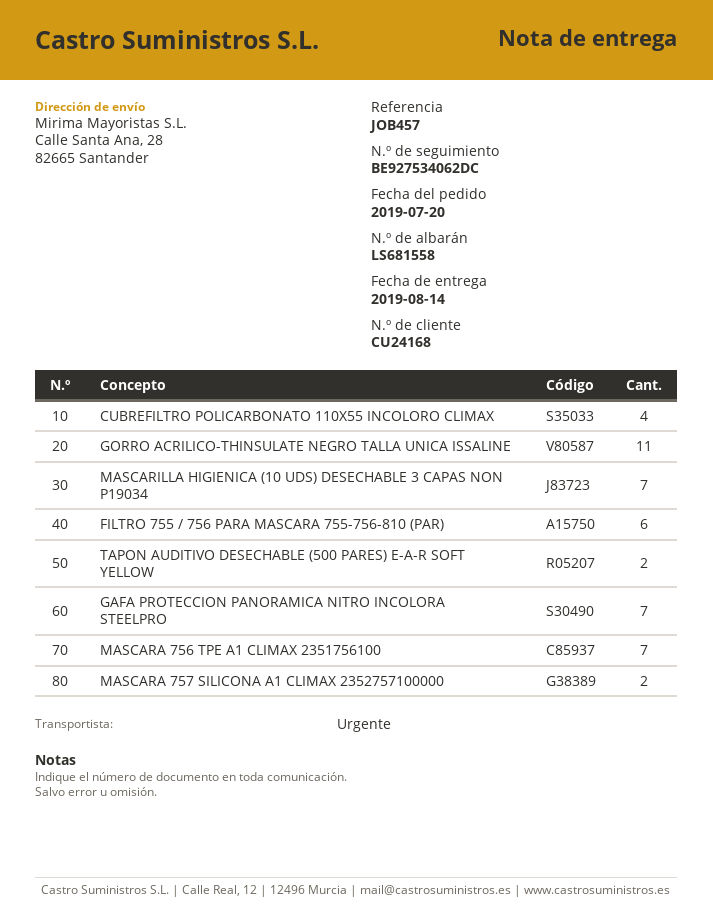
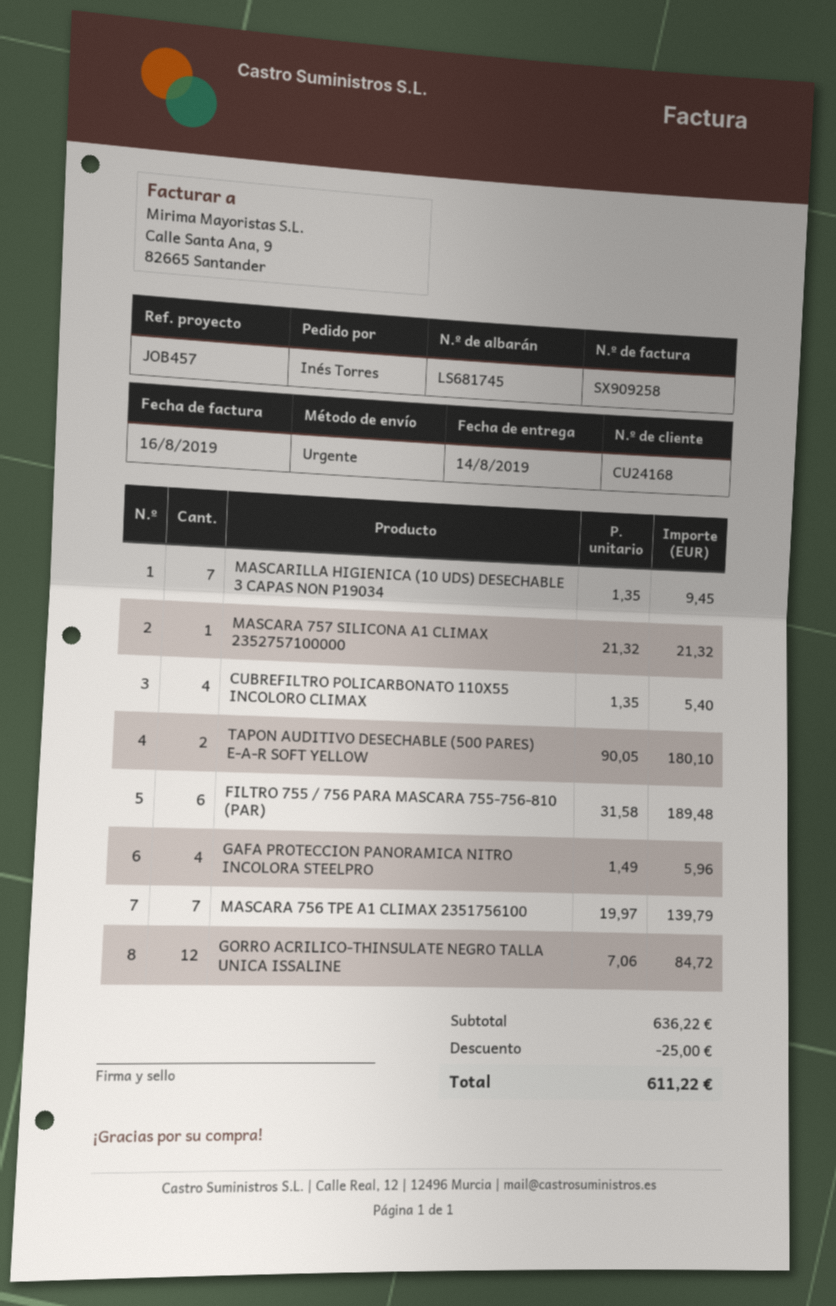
delivery note number: LS681558 -> LS681745
GORRO ACRILICO-THINSULATE NEGRO TALLA UNICA ISSALINE: 11 -> 12
GAFA PROTECCION PANORAMICA NITRO INCOLORA STEELPRO: 7 -> 4
MASCARA 757 SILICONA A1 CLIMAX 2352757100000: 2 -> 1

